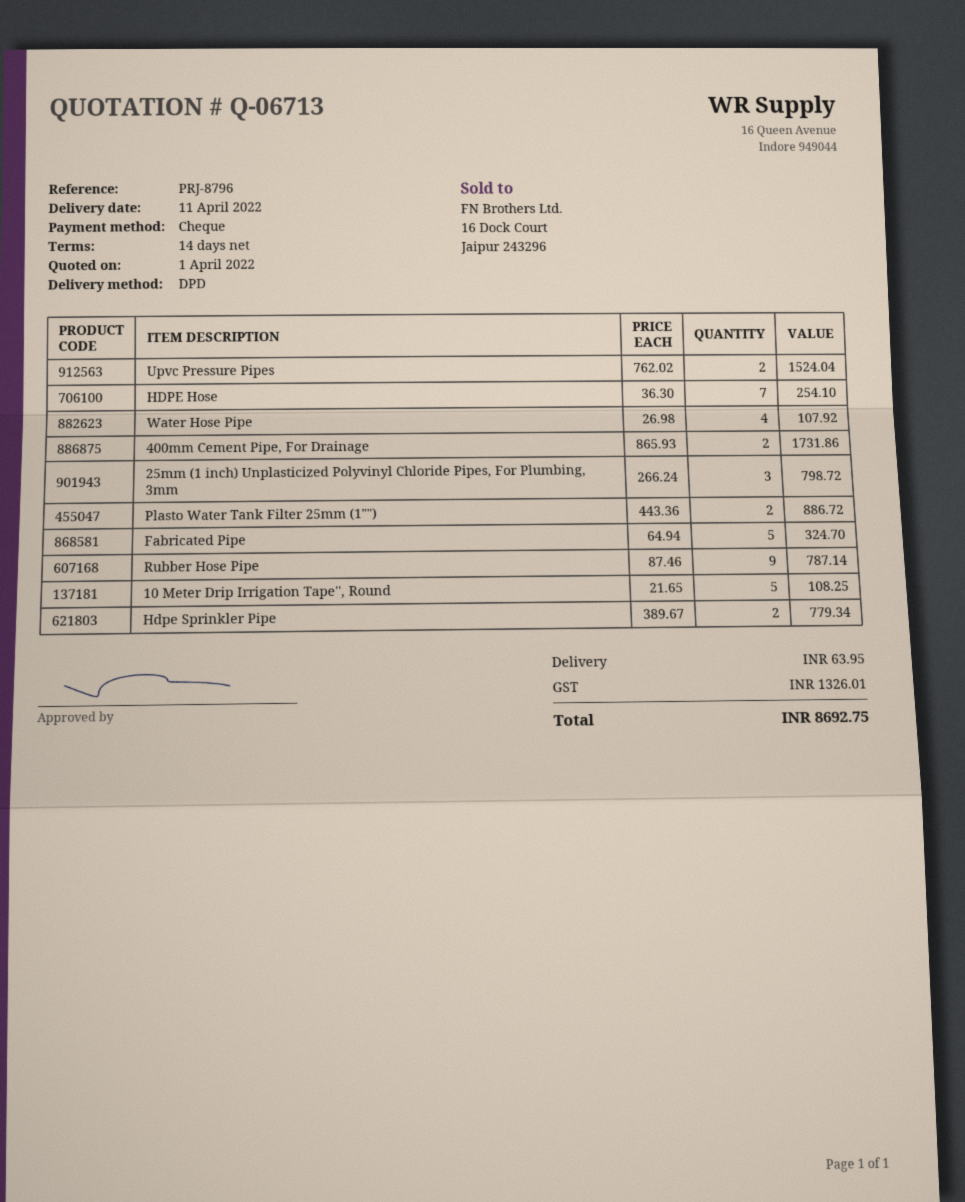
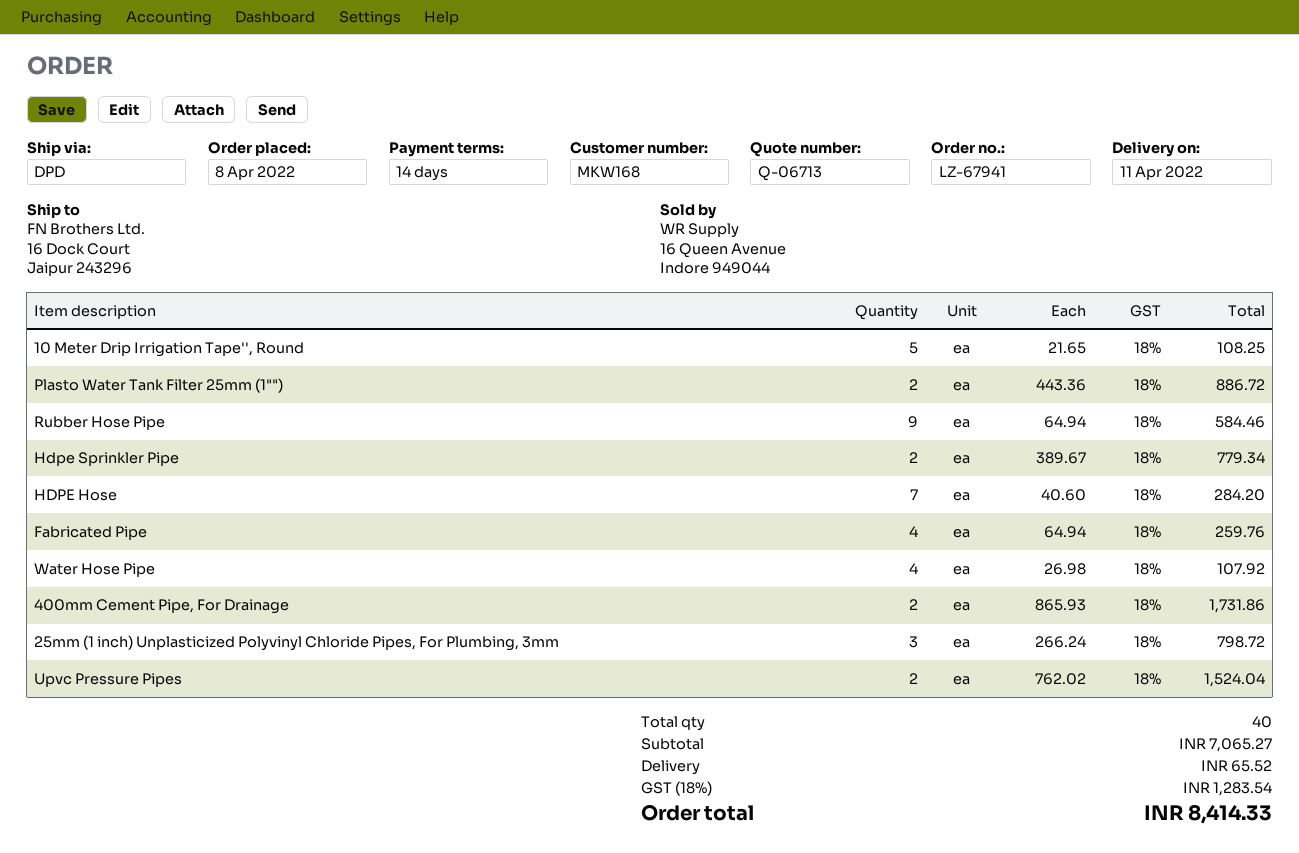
HDPE Hose: 7 x 36.30 = 254.10 -> 7 x 40.60 = 284.20
Fabricated Pipe: 5 x 64.94 = 324.70 -> 4 x 64.94 = 259.76
Rubber Hose Pipe: 9 x 87.46 = 787.14 -> 9 x 64.94 = 584.46
shipping: 63.95 -> 65.52
tax: 1326.01 -> 1283.54
total: 8692.75 -> 8414.33

